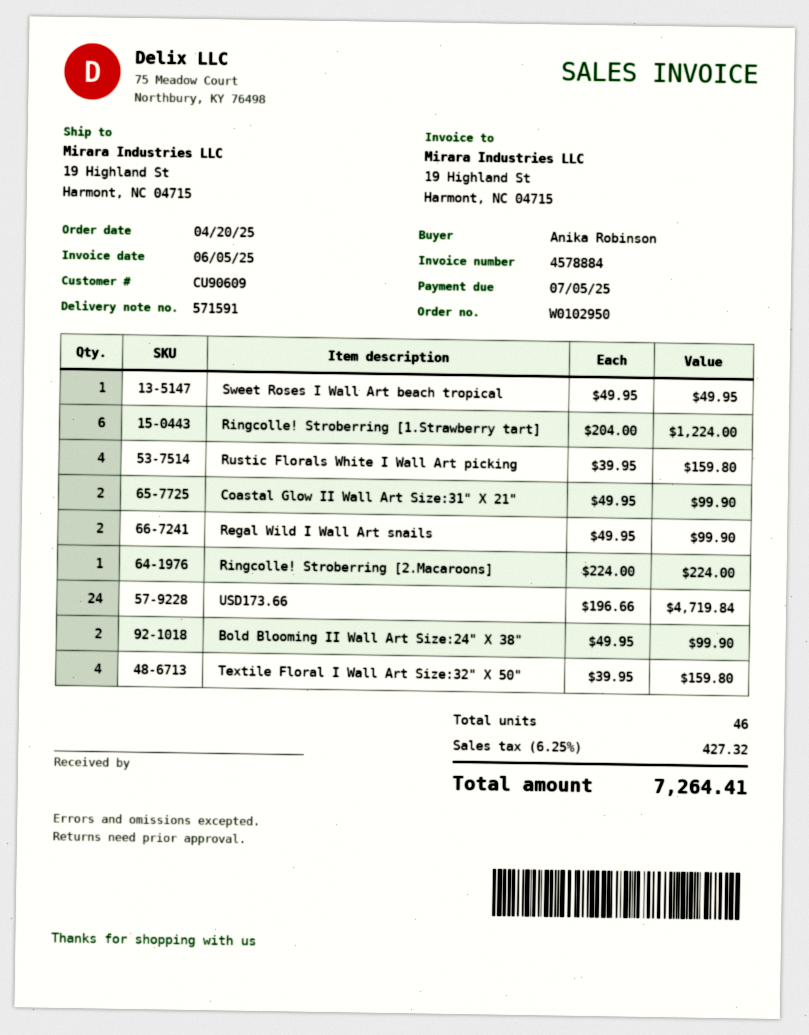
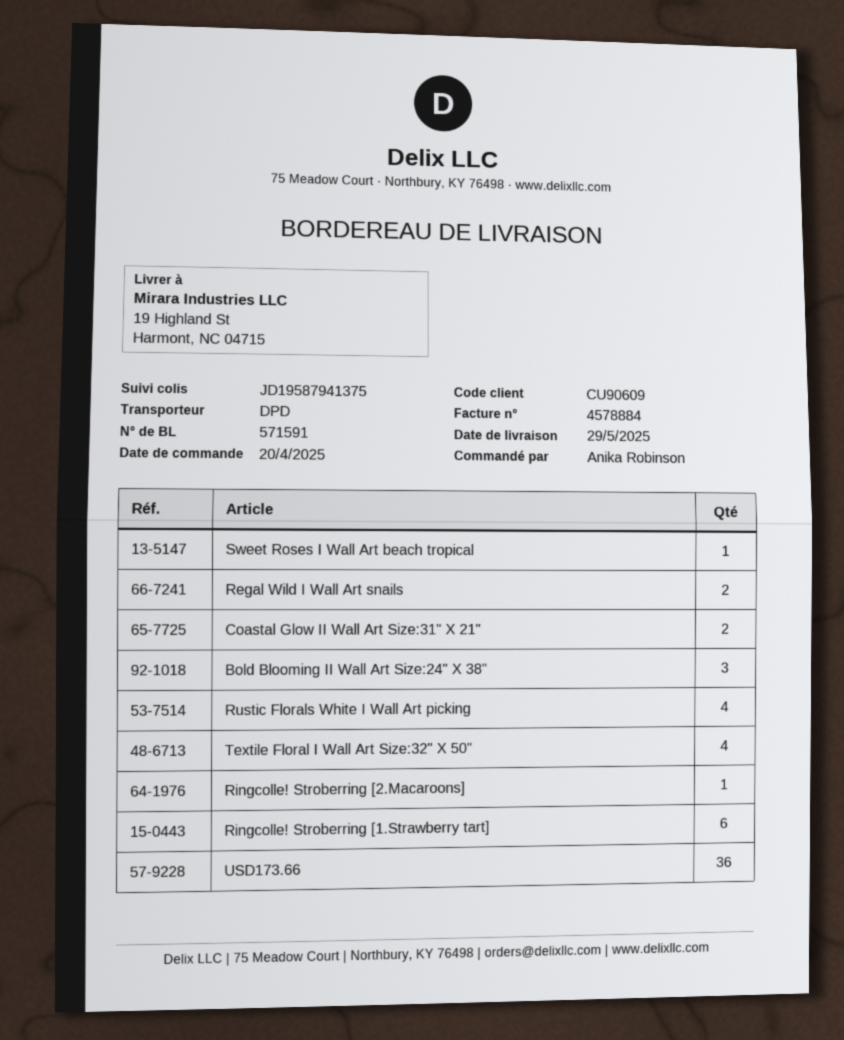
USD173.66: 24 -> 36
Bold Blooming II Wall Art Size:24" X 38": 2 -> 3

